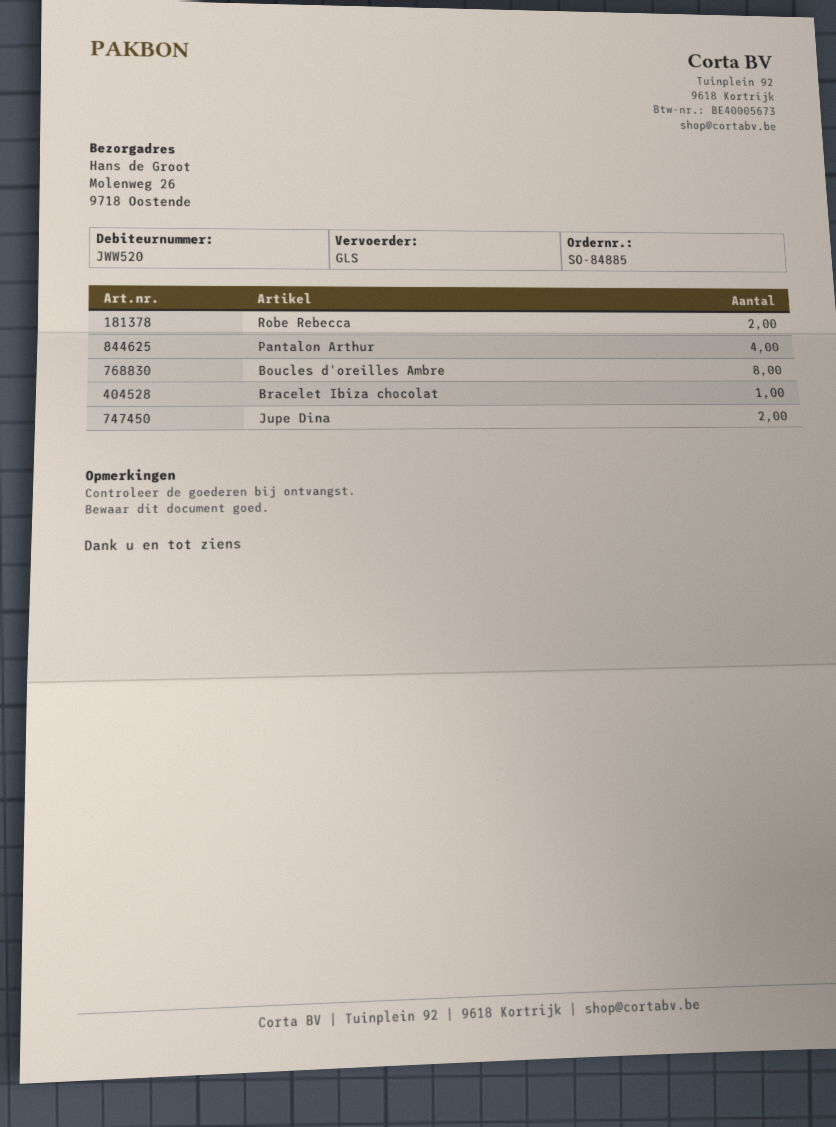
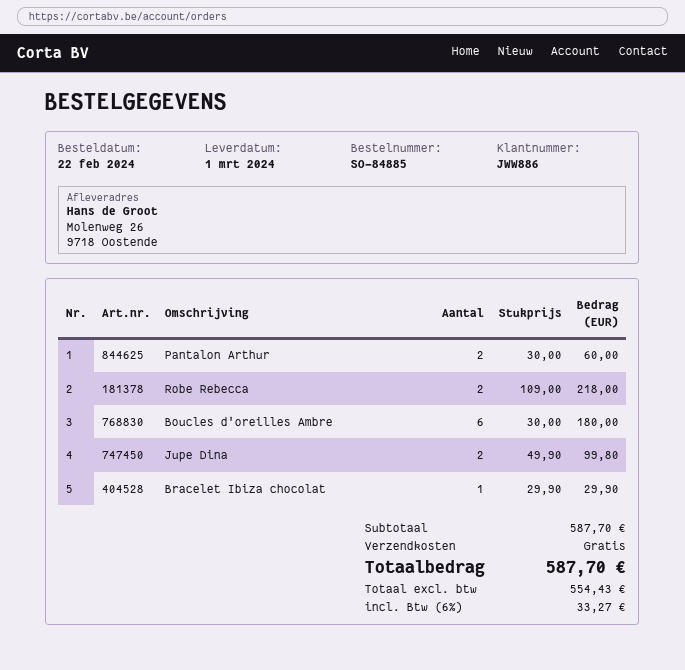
customer number: JWW520 -> JWW886
Pantalon Arthur: 4 -> 2
Boucles d'oreilles Ambre: 8 -> 6

